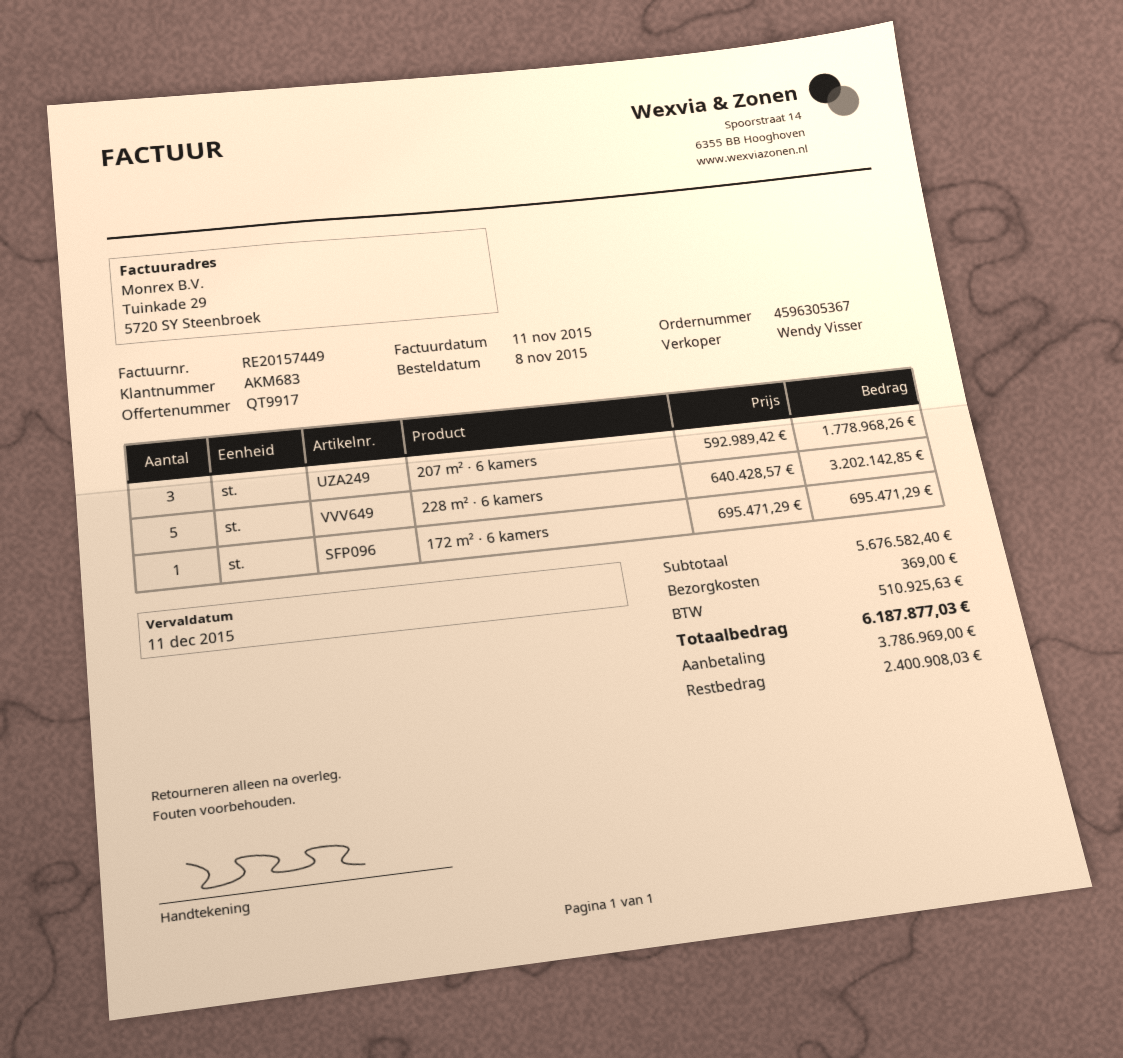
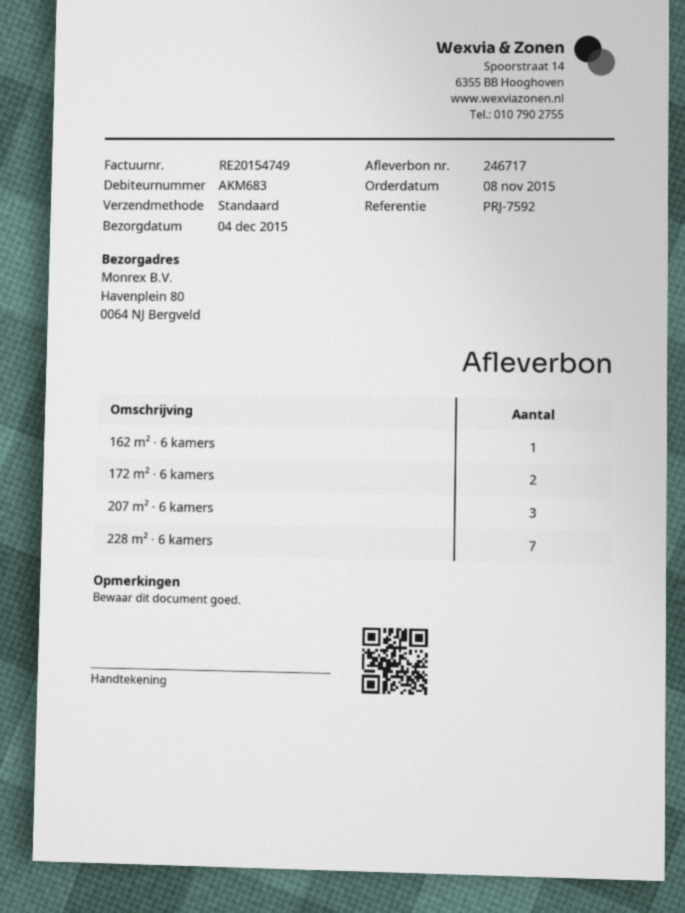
invoice number: RE20157449 -> RE20154749
228 m² · 6 kamers: 5 -> 7
172 m² · 6 kamers: 1 -> 2
162 m² · 6 kamers: none -> 1

